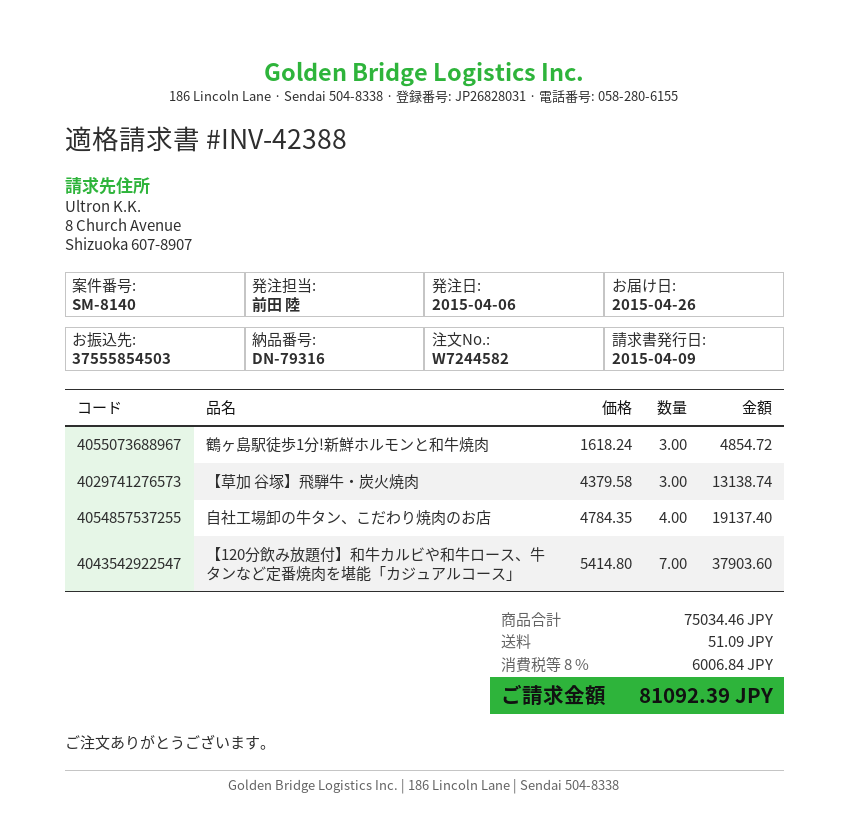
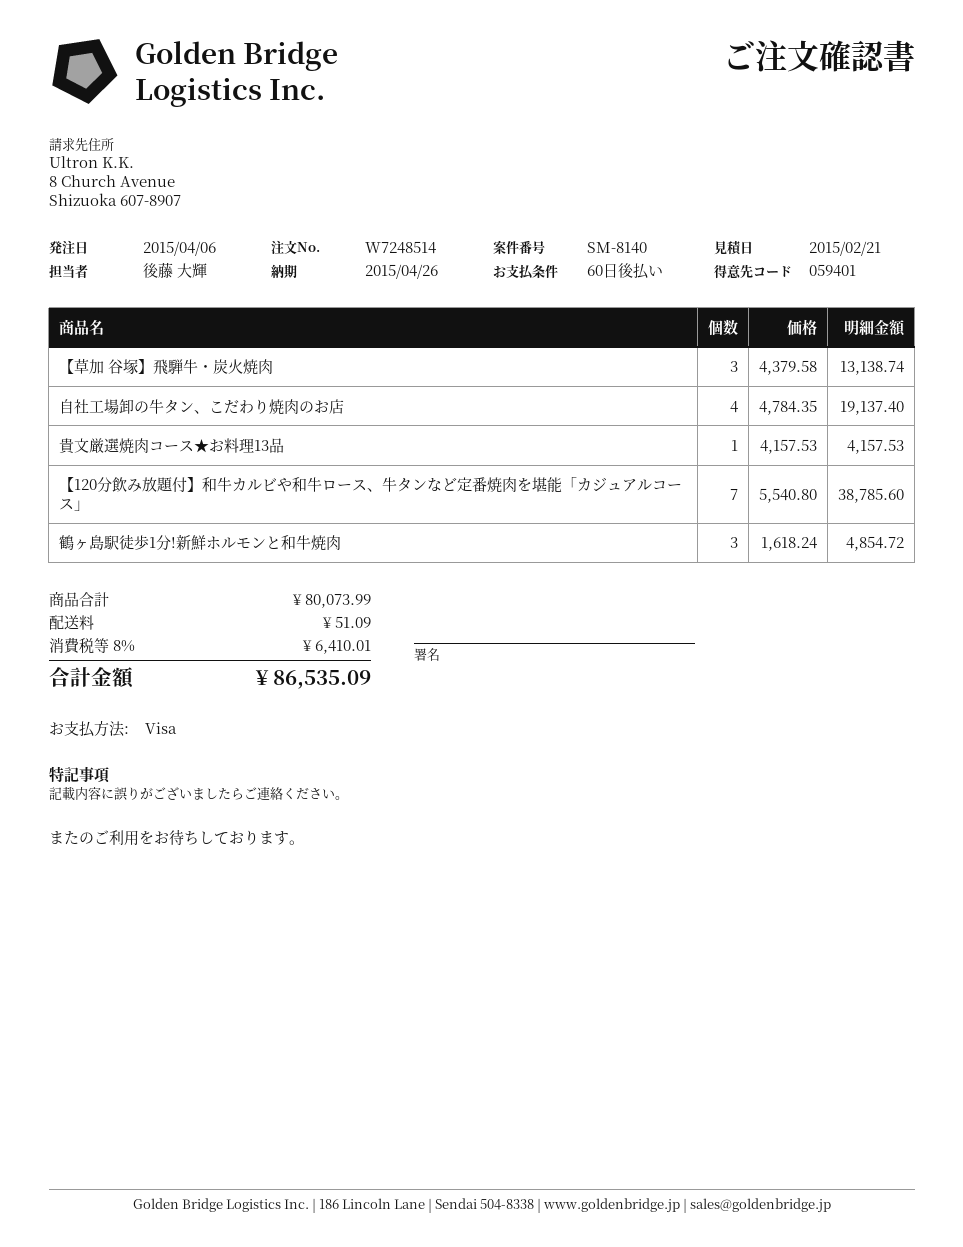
order number: W7244582 -> W7248514
【120分飲み放題付】和牛カルビや和牛ロース、牛タンなど定番焼肉を堪能「カジュアルコース」: 7 x 5414.80 = 37903.60 -> 7 x 5540.80 = 38785.60
貴文厳選焼肉コース★お料理13品: none -> 1 x 4157.53 = 4157.53
subtotal: 75034.46 -> 80073.99
tax: 8% = 6006.84 -> 8% = 6410.01
total: 81092.39 -> 86535.09

